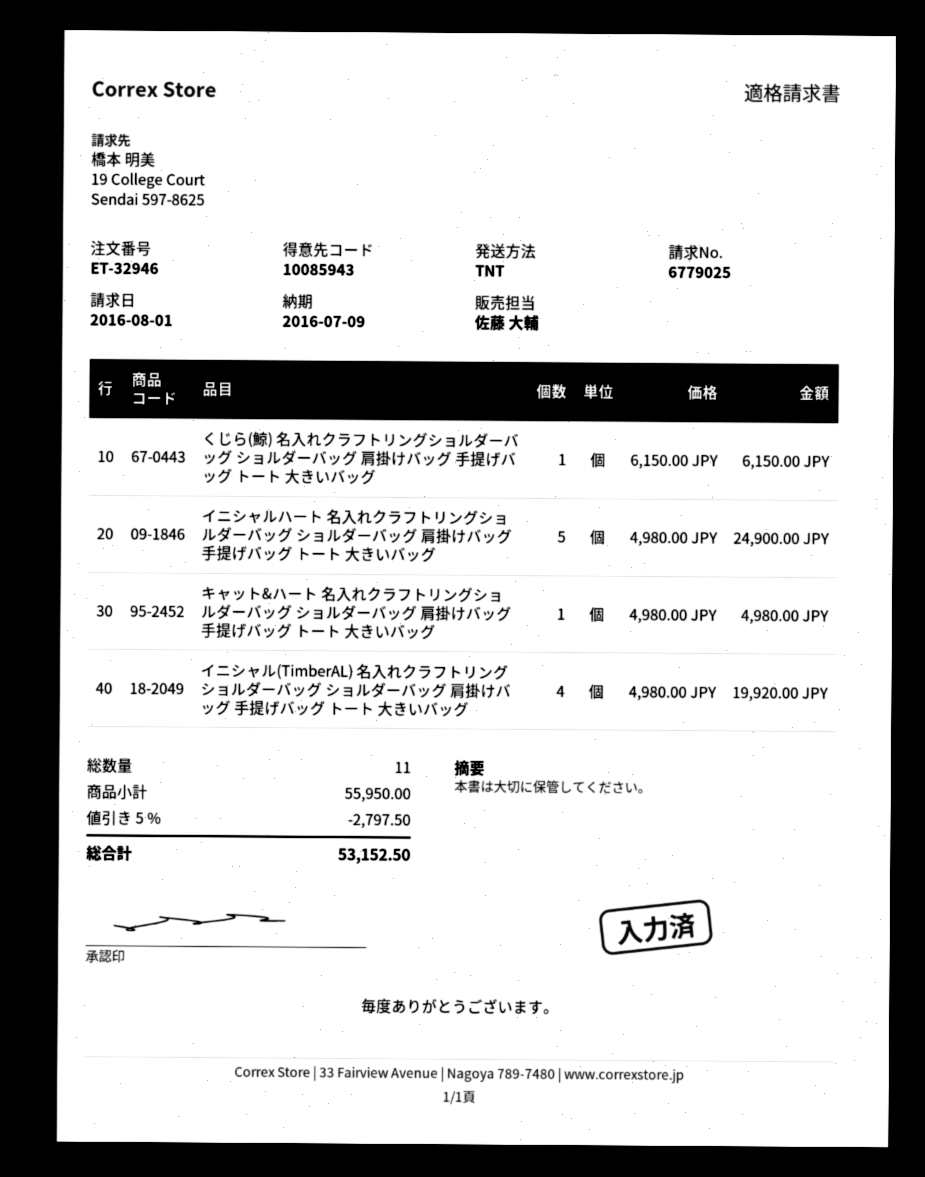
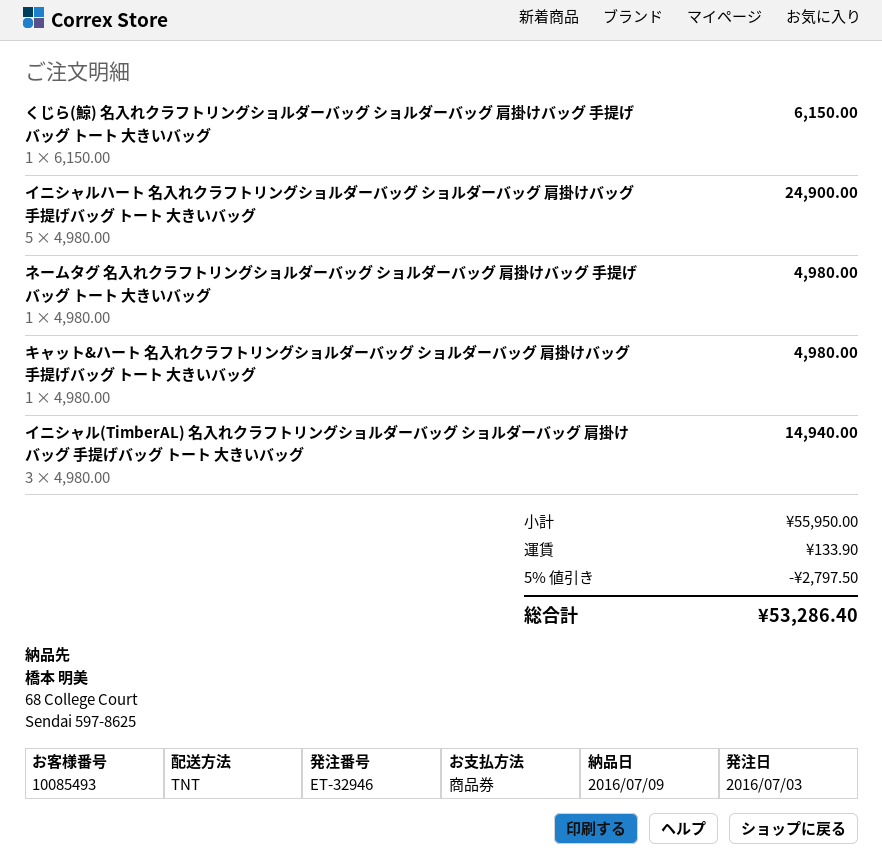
customer number: 10085943 -> 10085493
イニシャル(TimberAL) 名入れクラフトリングショルダーバッグ ショルダーバッグ 肩掛けバッグ 手提げバッグ トート 大きいバッグ: 4 x 4980.00 = 19920.00 -> 3 x 4980.00 = 14940.00
ネームタグ 名入れクラフトリングショルダーバッグ ショルダーバッグ 肩掛けバッグ 手提げバッグ トート 大きいバッグ: none -> 1 x 4980.00 = 4980.00
shipping: none -> 133.90
total: 53152.50 -> 53286.40

